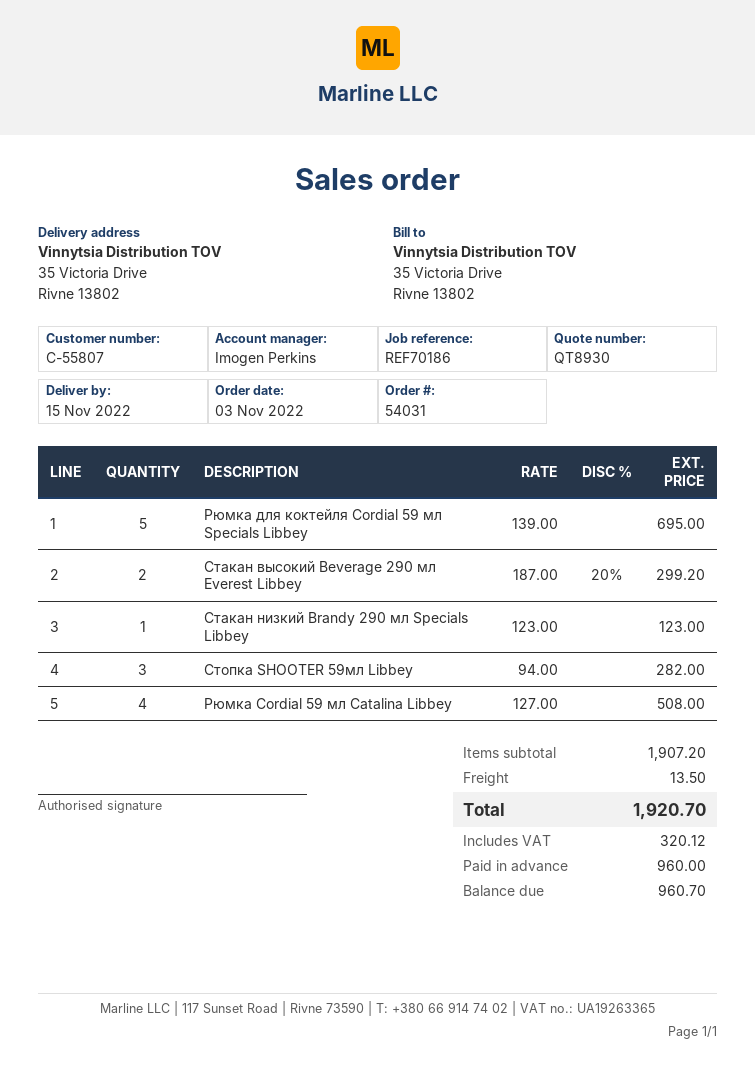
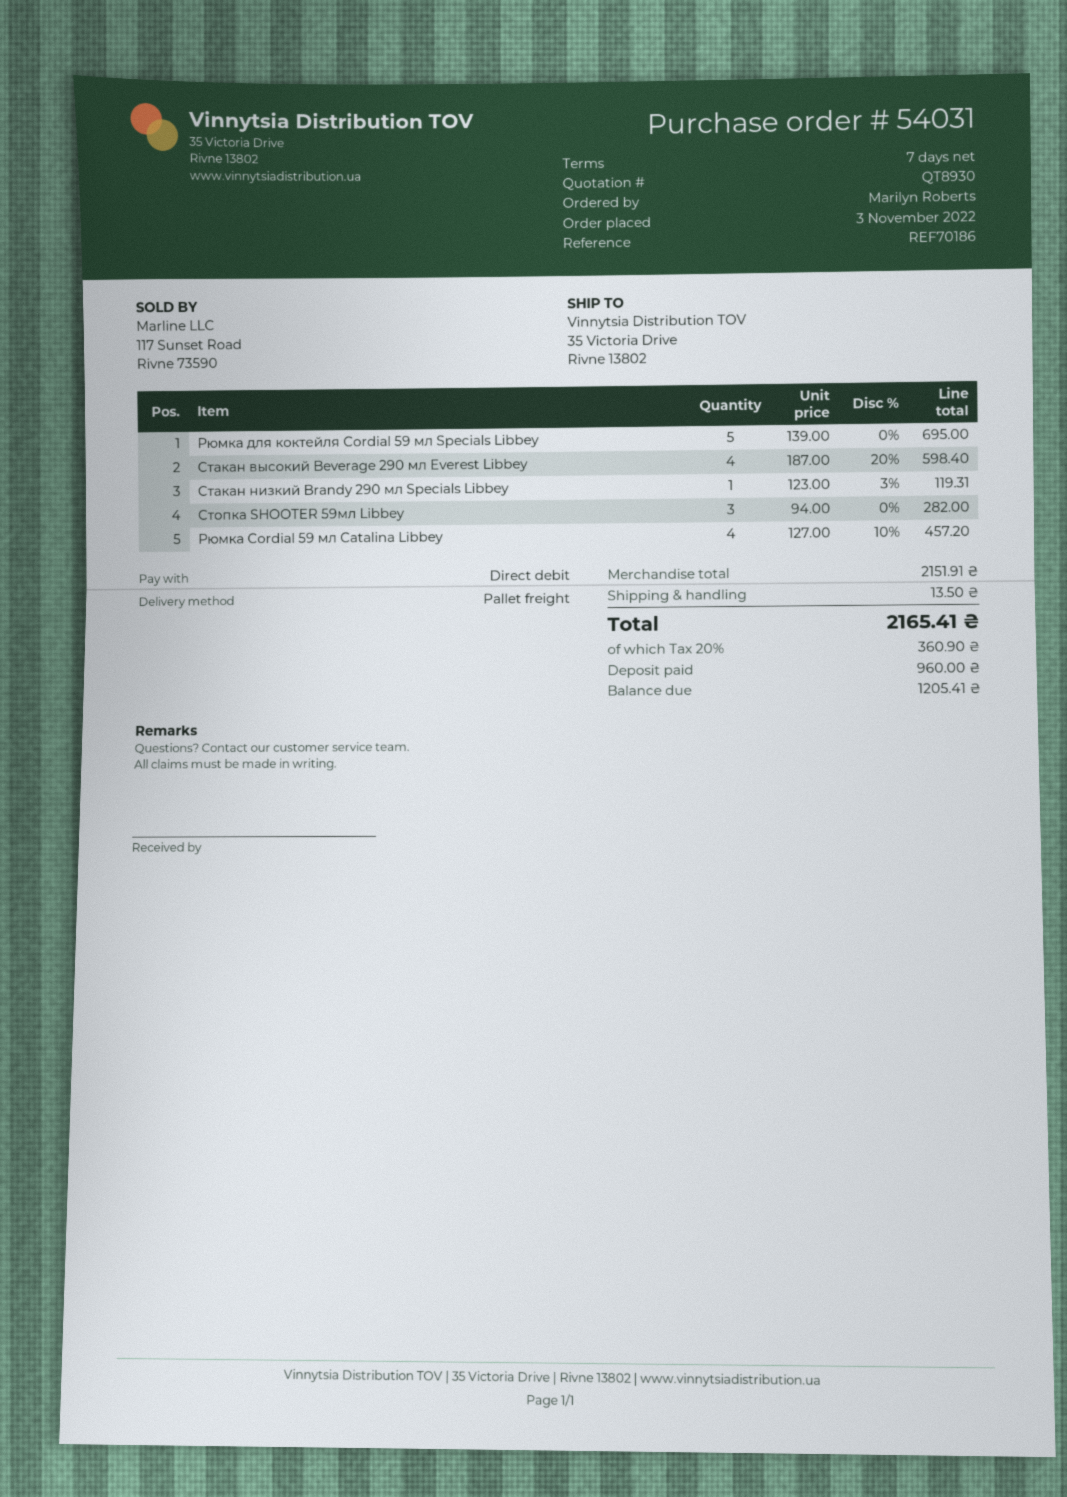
Стакан высокий Beverage 290 мл Everest Libbey: 2 x 187.00 - 20% = 299.20 -> 4 x 187.00 - 20% = 598.40
Стакан низкий Brandy 290 мл Specials Libbey: 1 x 123.00 = 123.00 -> 1 x 123.00 - 3% = 119.31
Рюмка Cordial 59 мл Catalina Libbey: 4 x 127.00 = 508.00 -> 4 x 127.00 - 10% = 457.20
subtotal: 1907.20 -> 2151.91
tax: 320.12 -> 360.90
total: 1920.70 -> 2165.41
balance: 960.70 -> 1205.41

